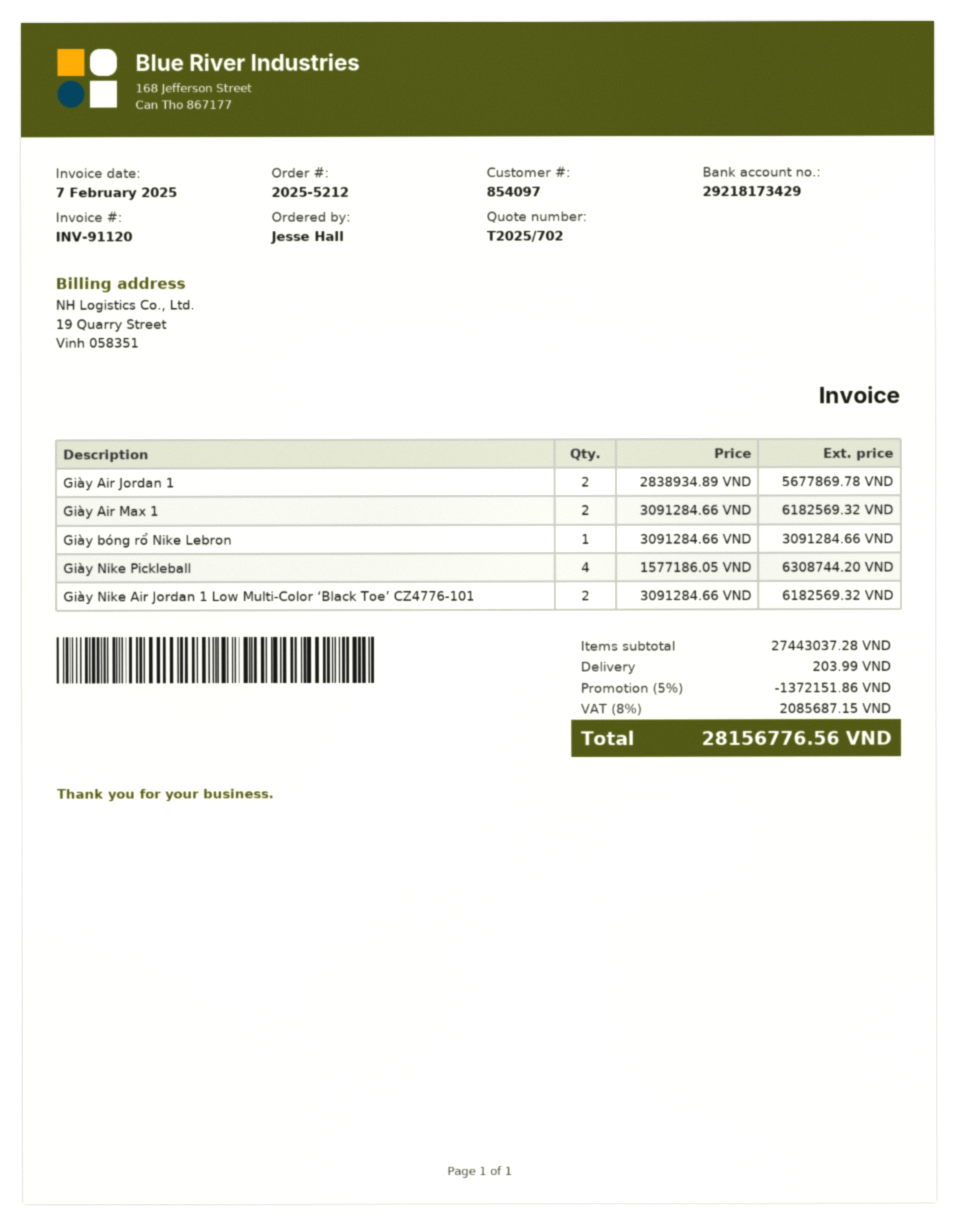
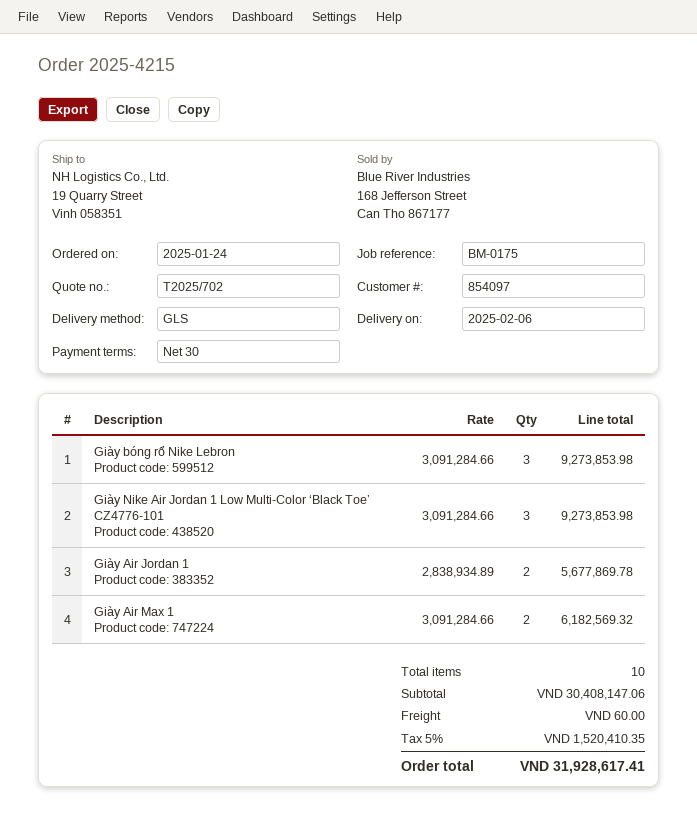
order number: 2025-5212 -> 2025-4215
Giày bóng rổ Nike Lebron: 1 x 3091284.66 = 3091284.66 -> 3 x 3091284.66 = 9273853.98
Giày Nike Pickleball: 4 x 1577186.05 = 6308744.20 -> none
Giày Nike Air Jordan 1 Low Multi-Color ‘Black Toe’ CZ4776-101: 2 x 3091284.66 = 6182569.32 -> 3 x 3091284.66 = 9273853.98
subtotal: 27443037.28 -> 30408147.06
discount: 5% = 1372151.86 -> none
shipping: 203.99 -> 60.00
tax: 8% = 2085687.15 -> 5% = 1520410.35
total: 28156776.56 -> 31928617.41

